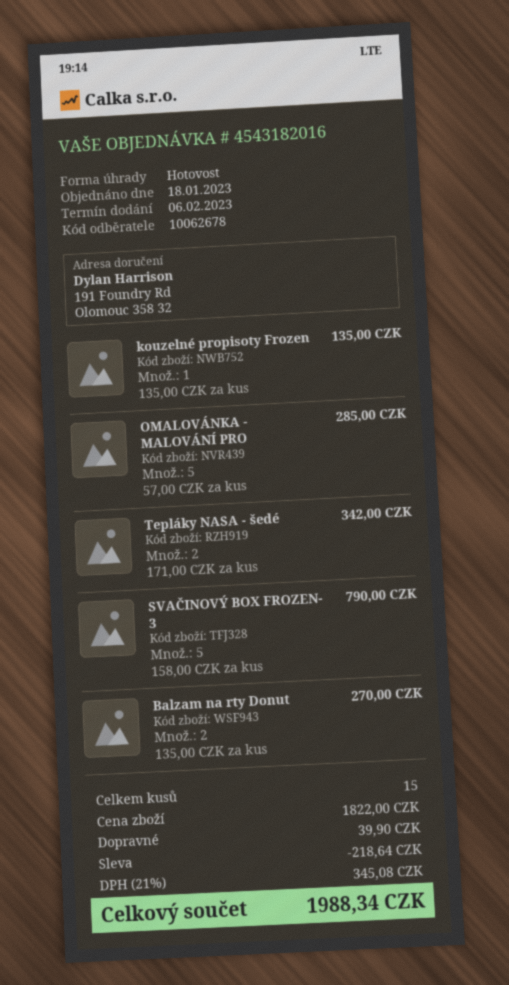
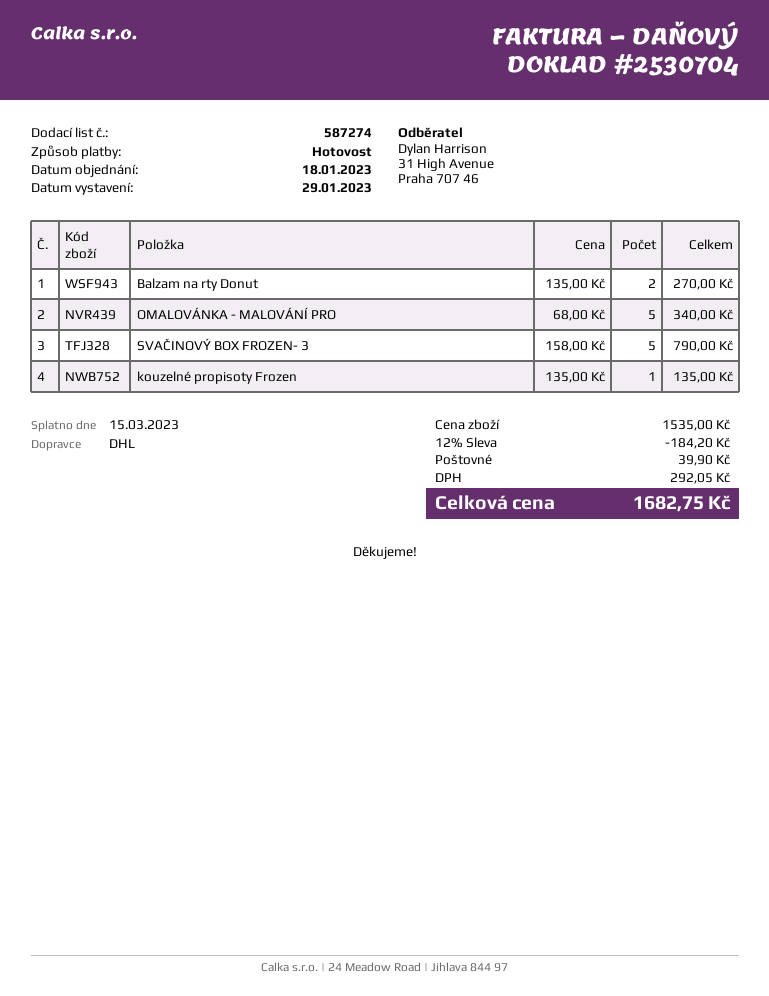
OMALOVÁNKA - MALOVÁNÍ PRO: 5 x 57.00 = 285.00 -> 5 x 68.00 = 340.00
Tepláky NASA - šedé: 2 x 171.00 = 342.00 -> none
subtotal: 1822.00 -> 1535.00
discount: 218.64 -> 184.20
tax: 345.08 -> 292.05
total: 1988.34 -> 1682.75

